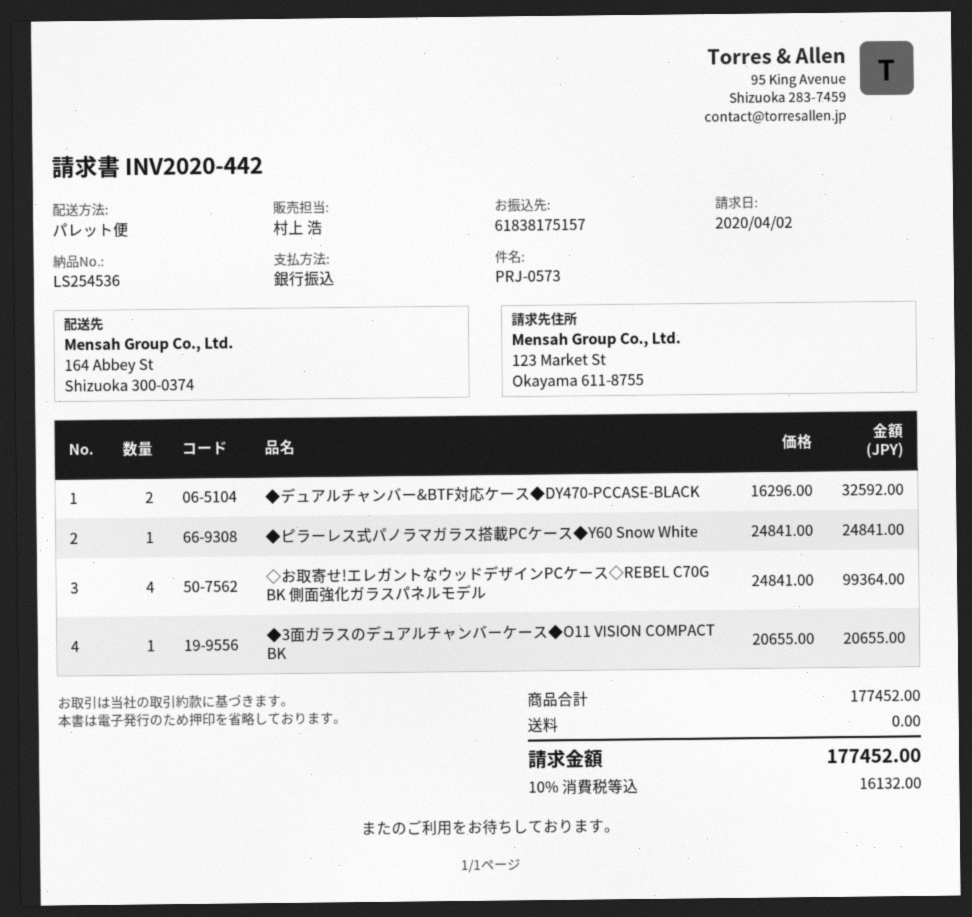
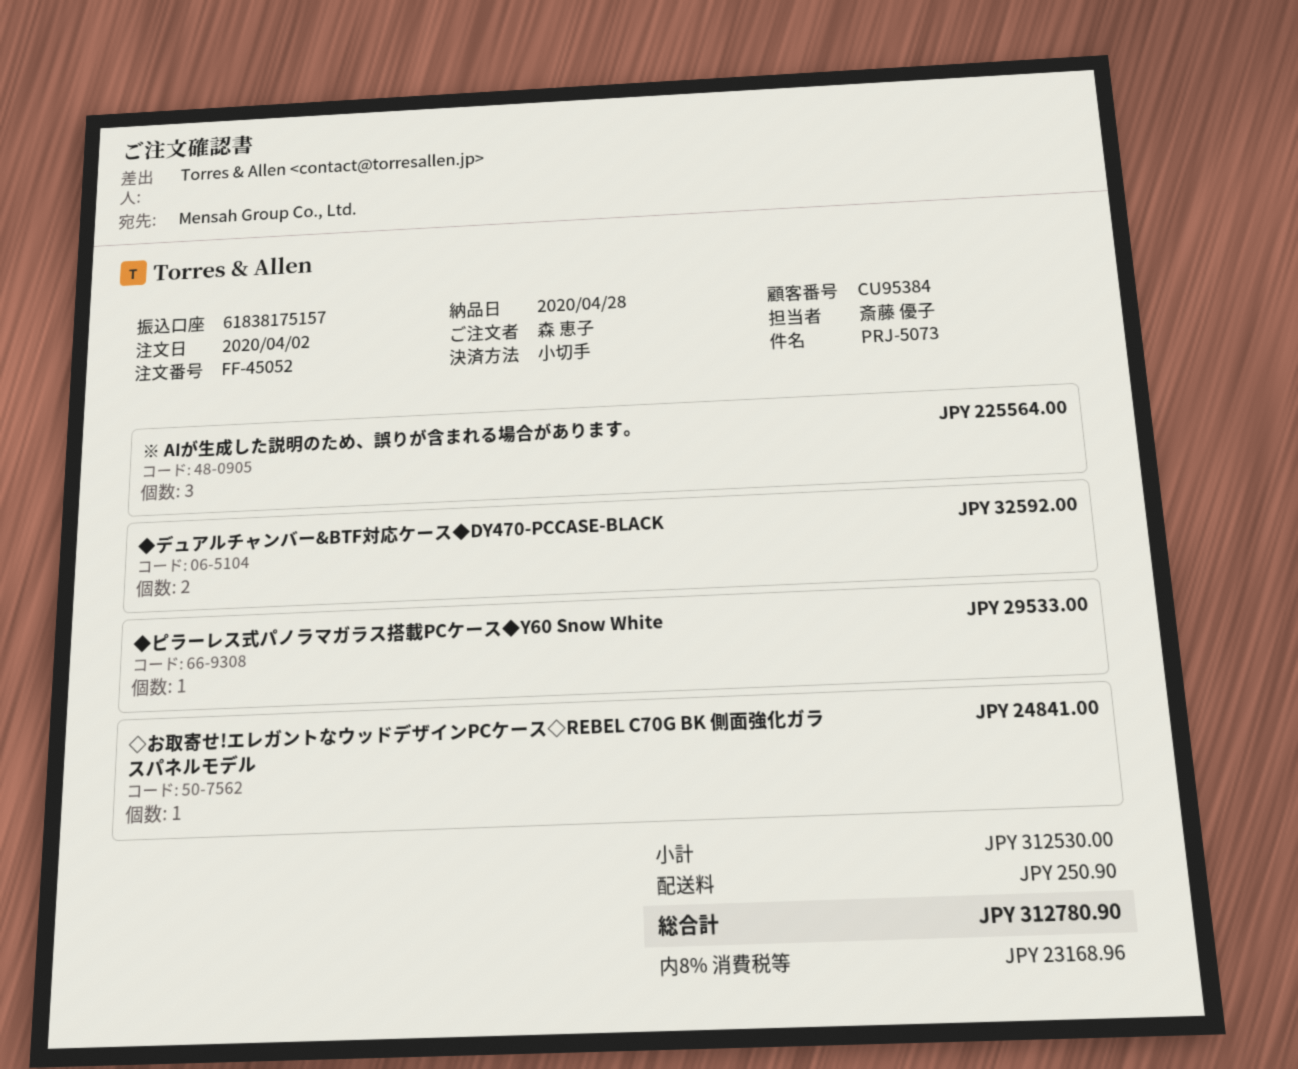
reference: PRJ-0573 -> PRJ-5073
sales rep: 村上 浩 -> 斎藤 優子
payment method: bank transfer -> cheque
◆ピラーレス式パノラマガラス搭載PCケース◆Y60 Snow White: 1 for 24841.00 -> 1 for 29533.00
◇お取寄せ!エレガントなウッドデザインPCケース◇REBEL C70G BK 側面強化ガラスパネルモデル: 4 for 99364.00 -> 1 for 24841.00
◆3面ガラスのデュアルチャンバーケース◆O11 VISION COMPACT BK: 1 for 20655.00 -> none
※ AIが生成した説明のため、誤りが含まれる場合があります。: none -> 3 for 225564.00
subtotal: 177452.00 -> 312530.00
shipping: 0.00 -> 250.90
tax: 10% = 16132.00 -> 8% = 23168.96
total: 177452.00 -> 312780.90

